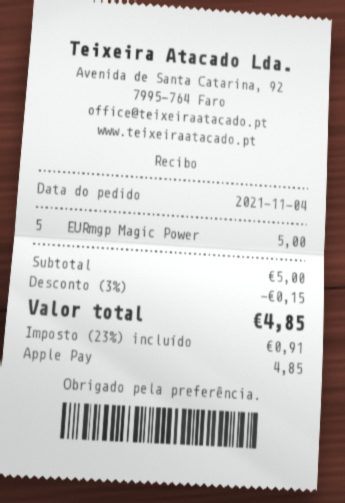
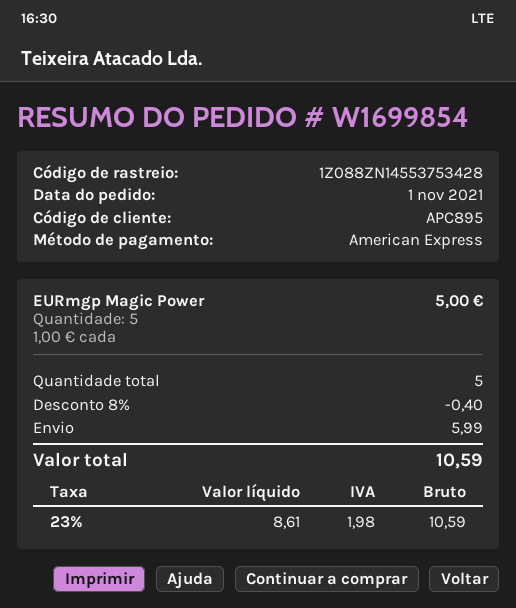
order date: 2021-11-04 -> 2021-11-01
payment method: Apple Pay -> American Express
discount: 3% = 0.15 -> 8% = 0.40
shipping: none -> 5.99
tax: 23% = 0.91 -> 23% = 1.98
total: 4.85 -> 10.59

